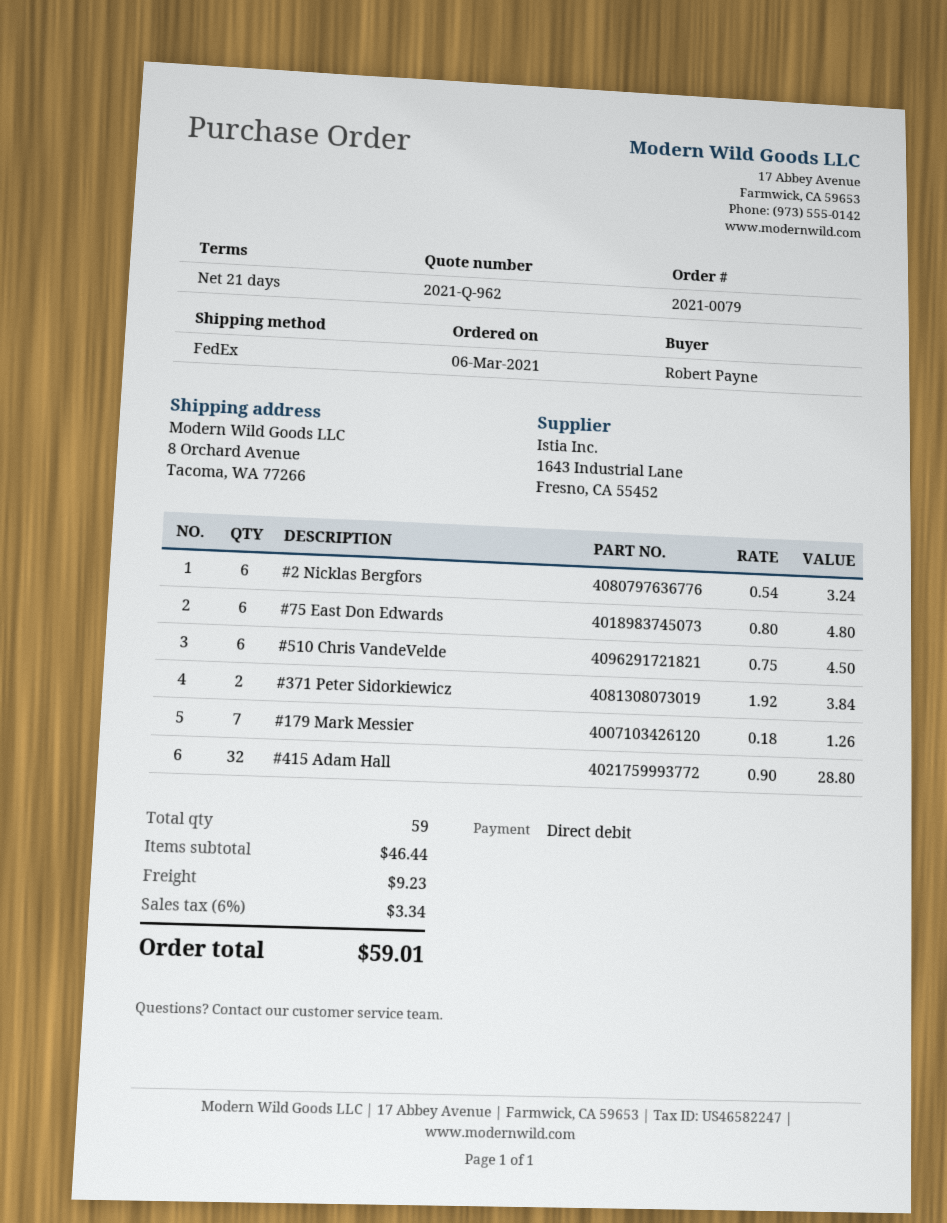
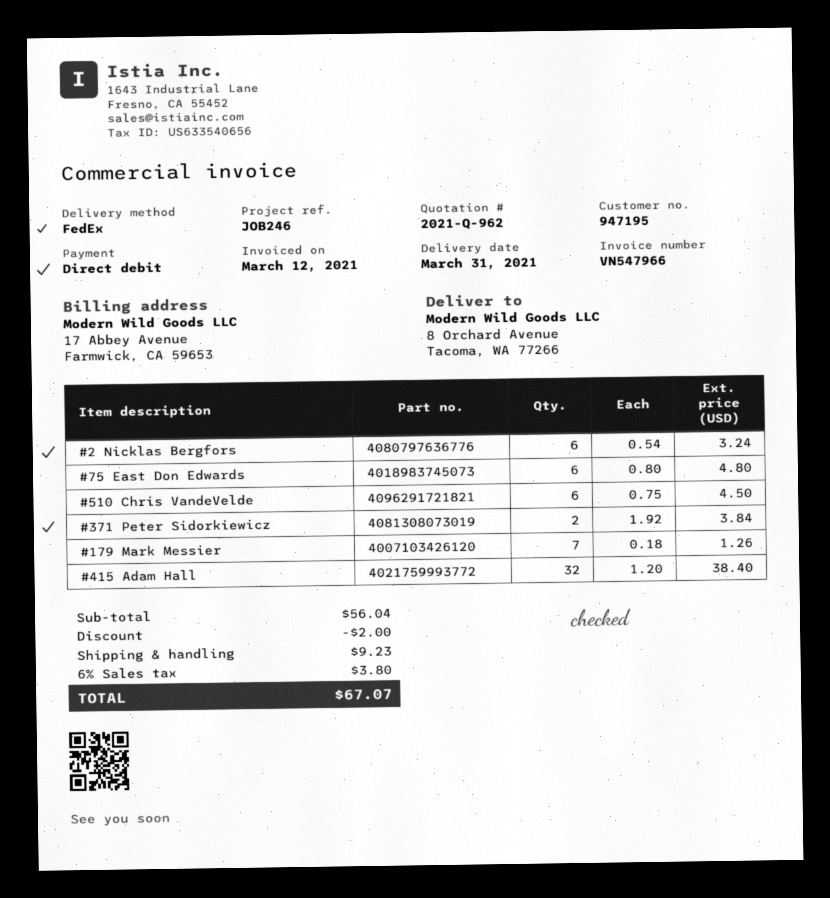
#415 Adam Hall: 32 x 0.90 = 28.80 -> 32 x 1.20 = 38.40
subtotal: 46.44 -> 56.04
discount: none -> 2.00
tax: 6% = 3.34 -> 6% = 3.80
total: 59.01 -> 67.07

